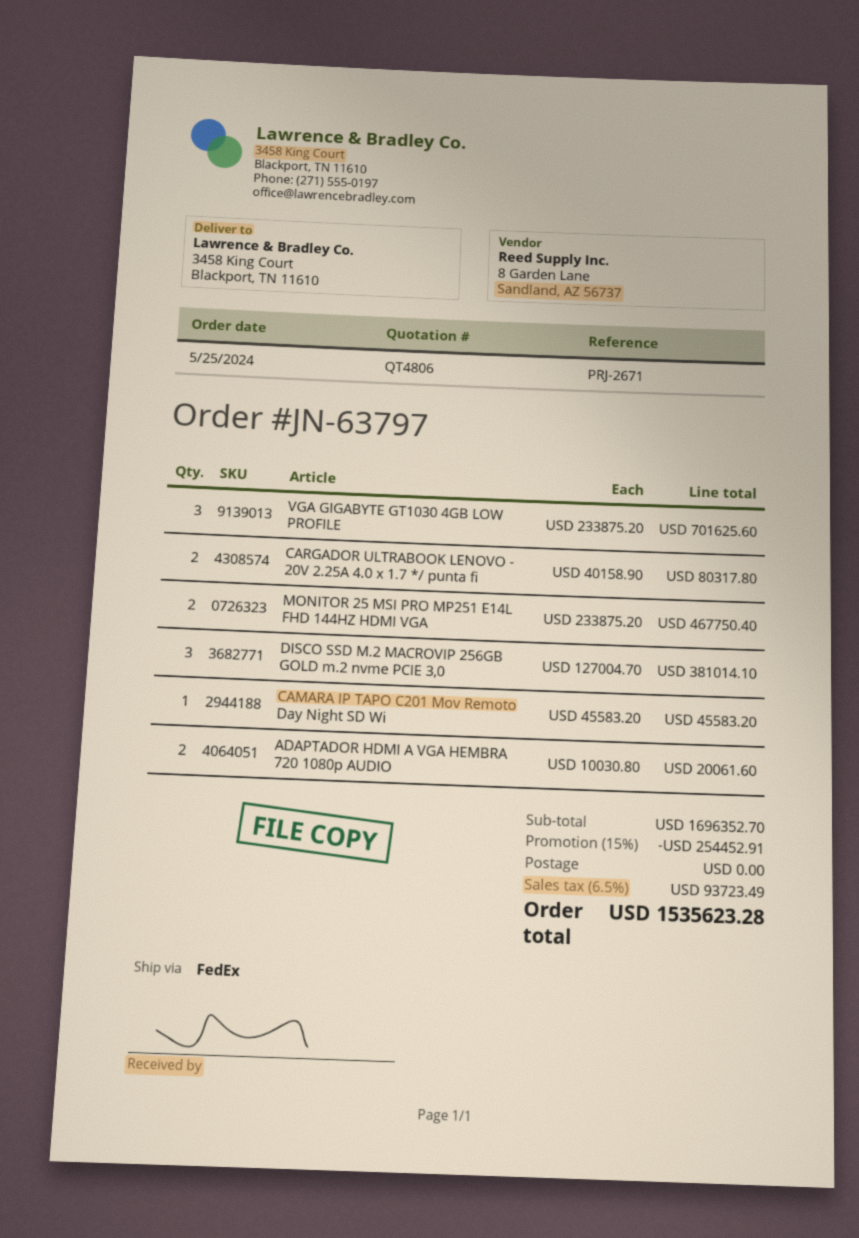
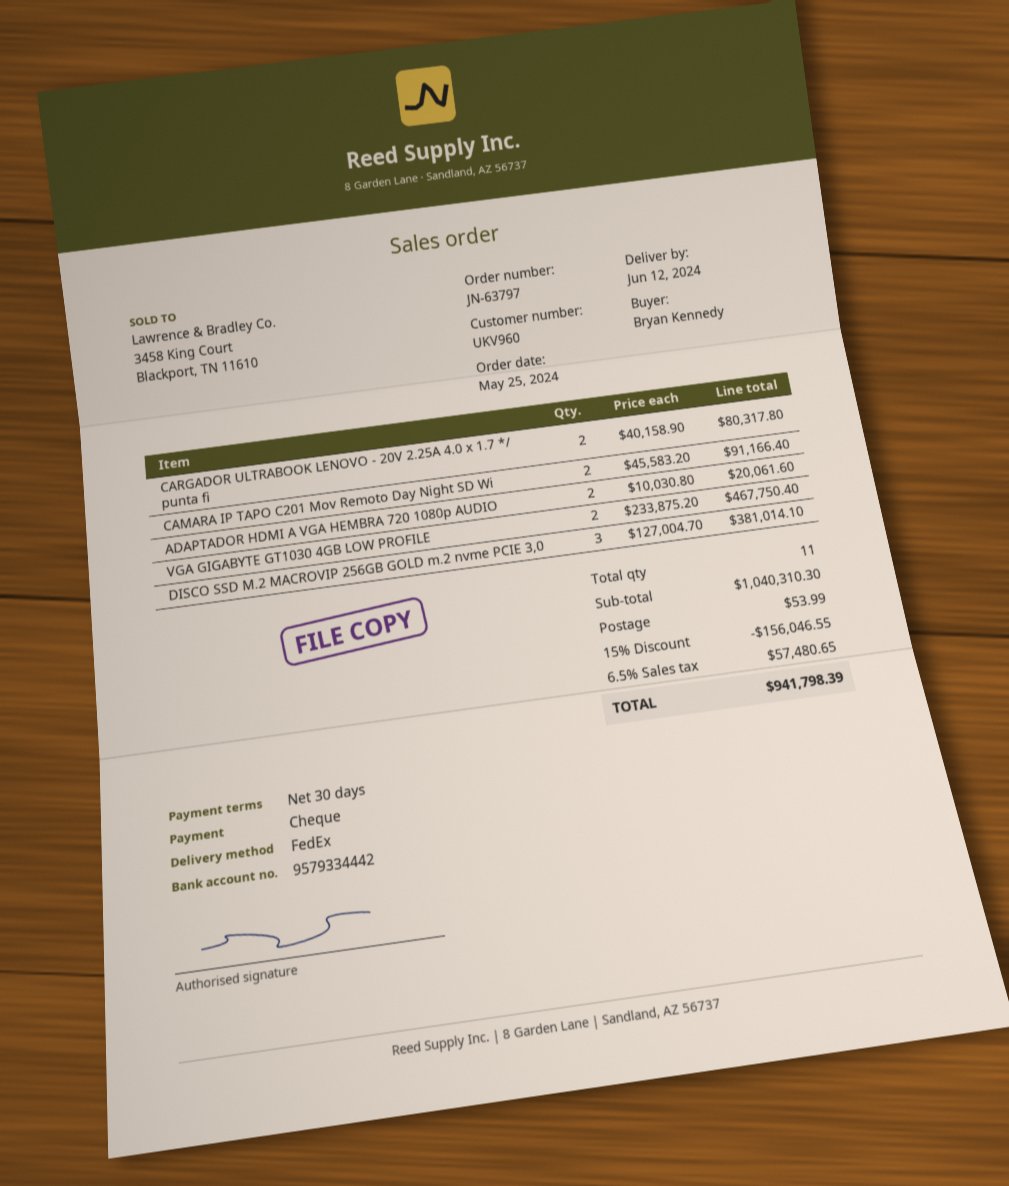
VGA GIGABYTE GT1030 4GB LOW PROFILE: 3 x 233875.20 = 701625.60 -> 2 x 233875.20 = 467750.40
MONITOR 25 MSI PRO MP251 E14L FHD 144HZ HDMI VGA: 2 x 233875.20 = 467750.40 -> none
CAMARA IP TAPO C201 Mov Remoto Day Night SD Wi: 1 x 45583.20 = 45583.20 -> 2 x 45583.20 = 91166.40
subtotal: 1696352.70 -> 1040310.30
discount: 15% = 254452.91 -> 15% = 156046.55
shipping: 0.00 -> 53.99
tax: 6.5% = 93723.49 -> 6.5% = 57480.65
total: 1535623.28 -> 941798.39

